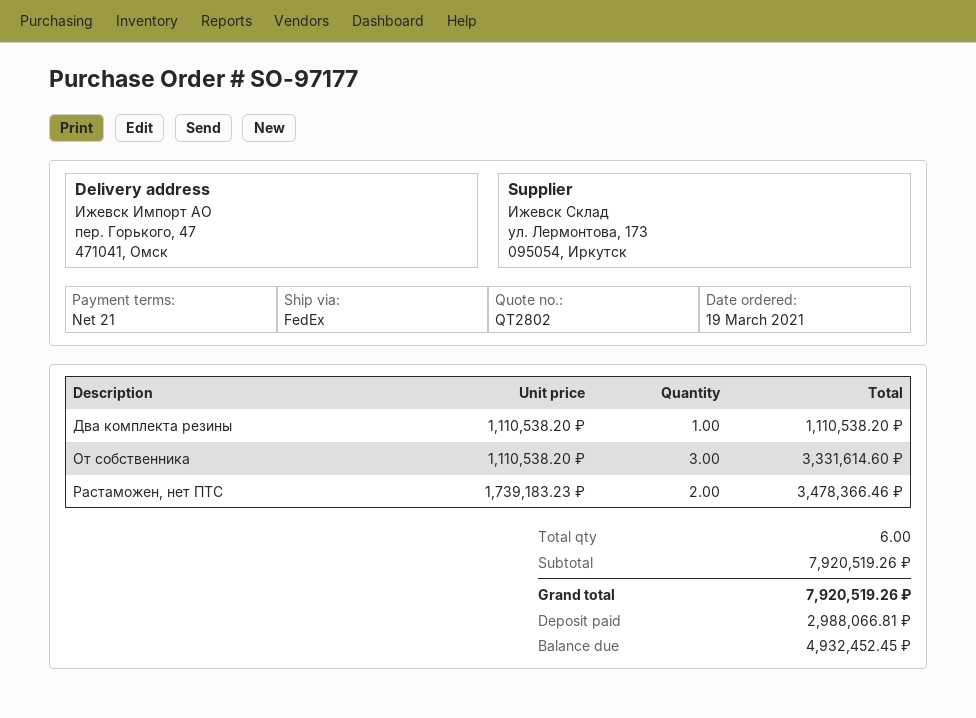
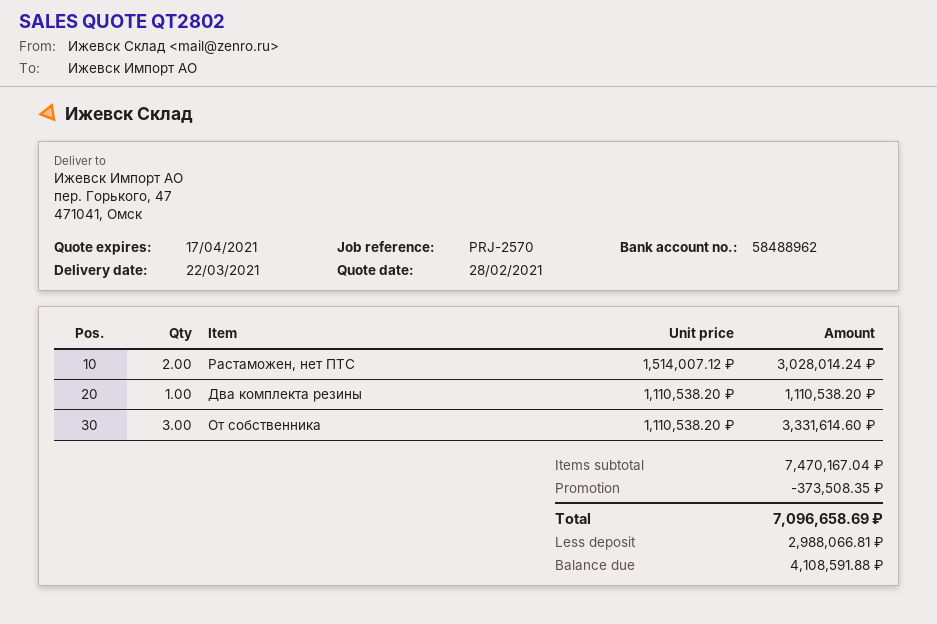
Растаможен, нет ПТС: 2 x 1739183.23 = 3478366.46 -> 2 x 1514007.12 = 3028014.24
subtotal: 7920519.26 -> 7470167.04
discount: none -> 373508.35
total: 7920519.26 -> 7096658.69
balance: 4932452.45 -> 4108591.88

